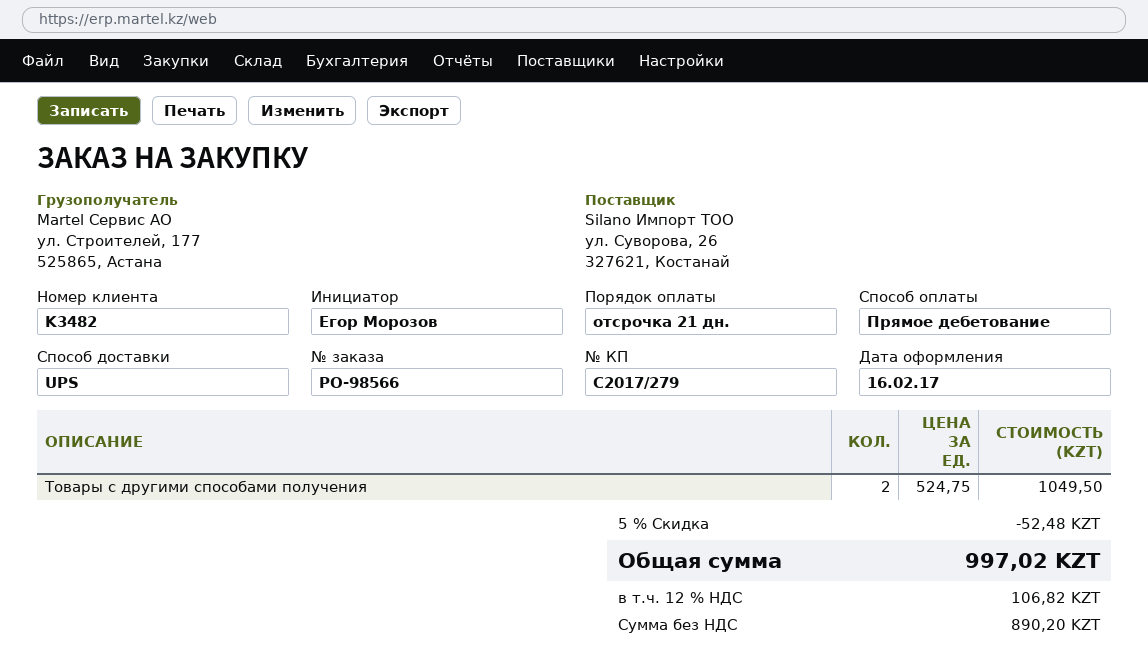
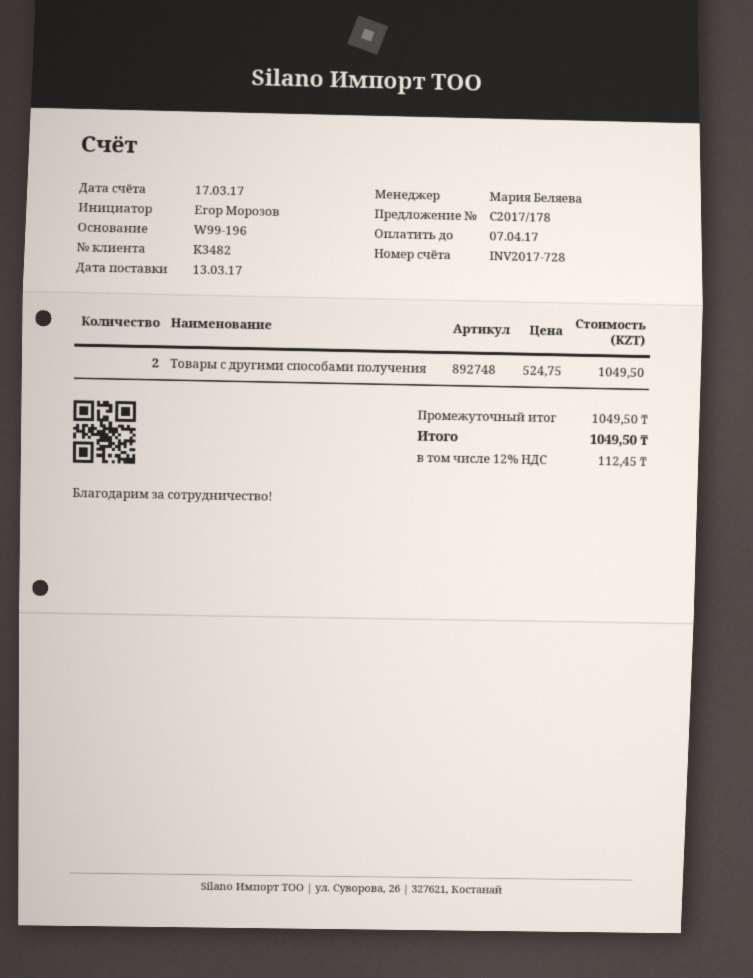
quote number: C2017/279 -> C2017/178
discount: 5% = 52.48 -> none
tax: 12% = 106.82 -> 12% = 112.45
total: 997.02 -> 1049.50

